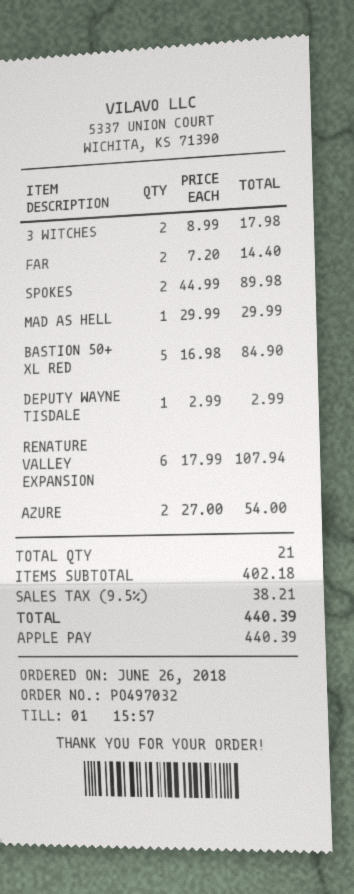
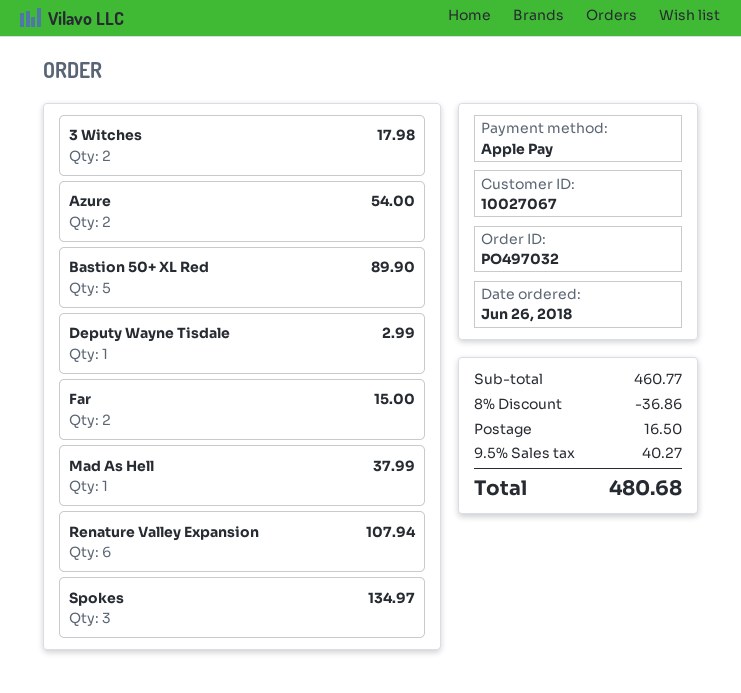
FAR: 2 for 14.40 -> 2 for 15.00
SPOKES: 2 for 89.98 -> 3 for 134.97
MAD AS HELL: 1 for 29.99 -> 1 for 37.99
BASTION 50+ XL RED: 5 for 84.90 -> 5 for 89.90
subtotal: 402.18 -> 460.77
discount: none -> 8% = 36.86
shipping: none -> 16.50
tax: 9.5% = 38.21 -> 9.5% = 40.27
total: 440.39 -> 480.68

